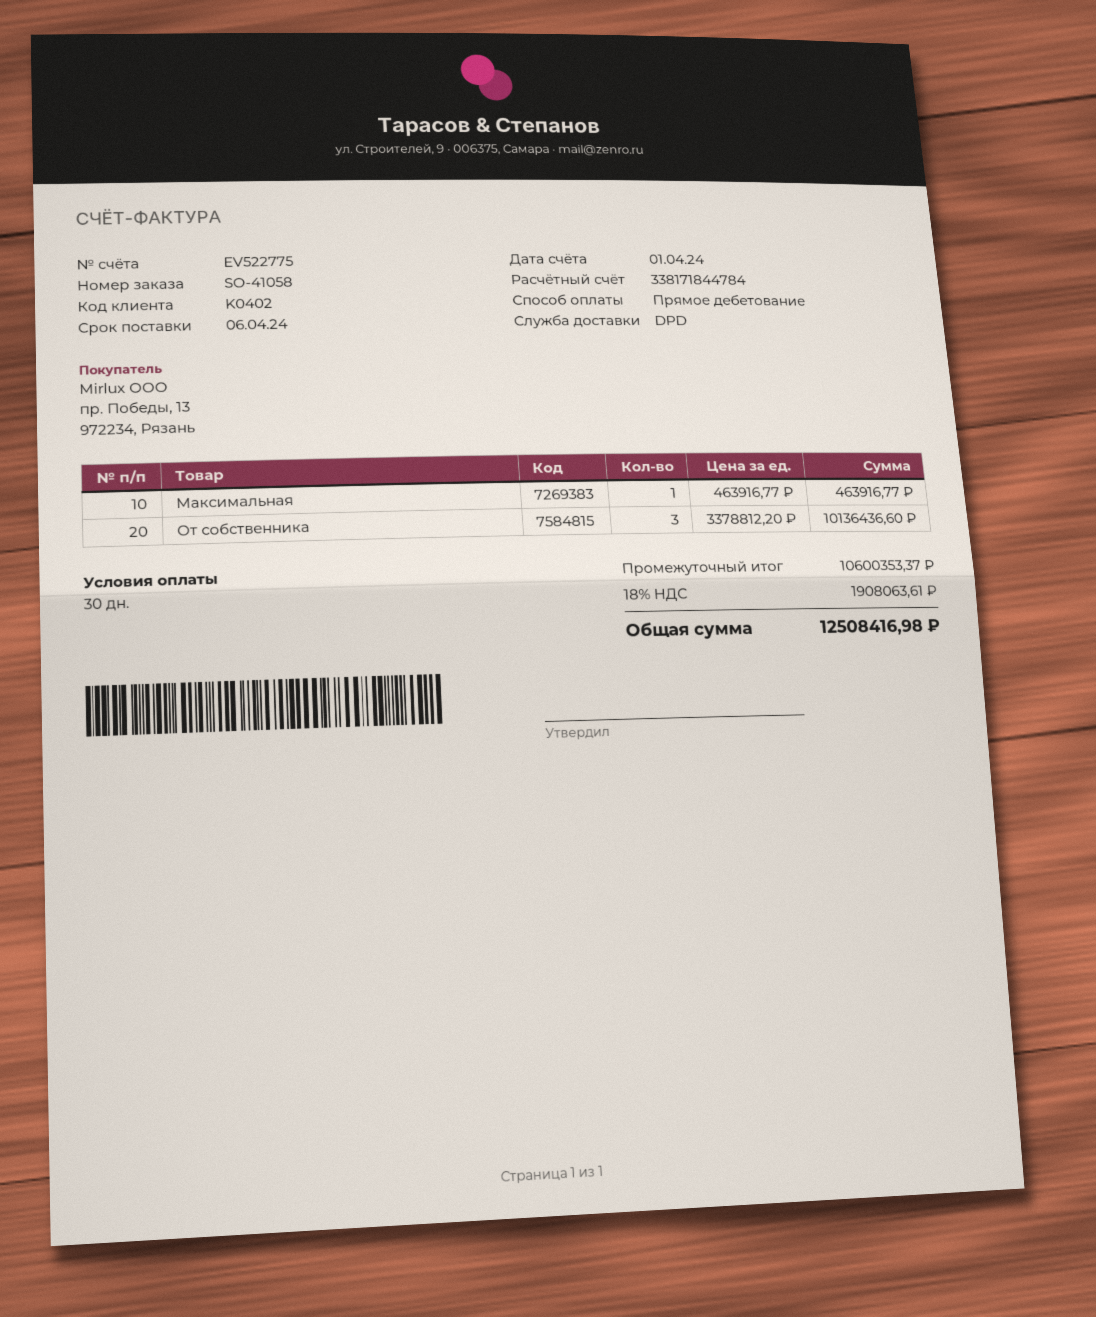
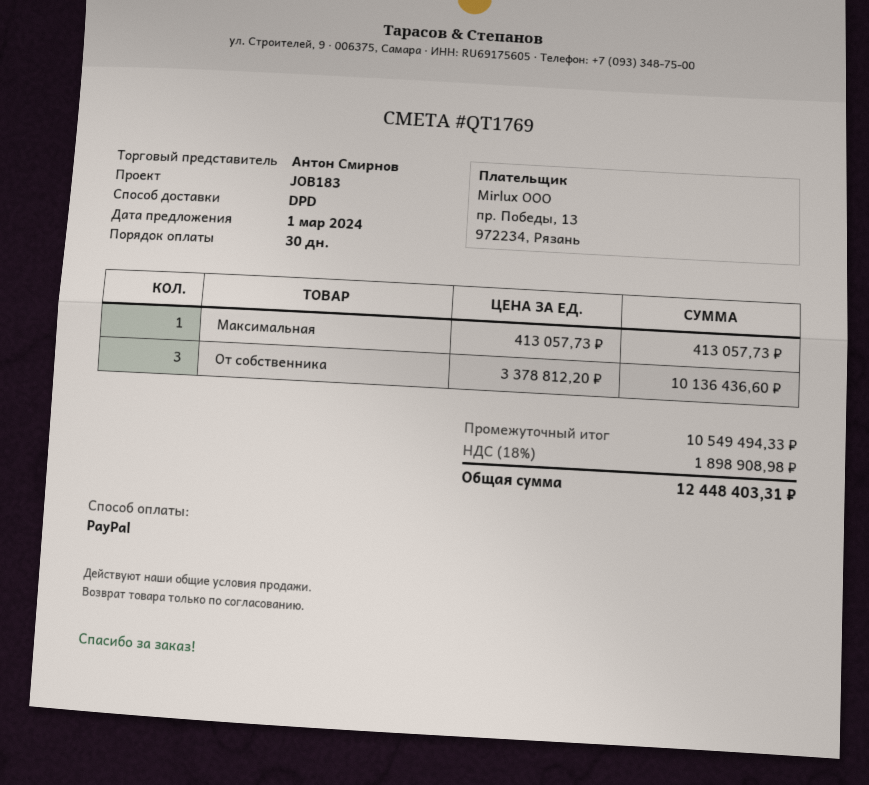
payment method: direct debit -> PayPal
Максимальная: 1 x 463916.77 = 463916.77 -> 1 x 413057.73 = 413057.73
subtotal: 10600353.37 -> 10549494.33
tax: 18% = 1908063.61 -> 18% = 1898908.98
total: 12508416.98 -> 12448403.31

